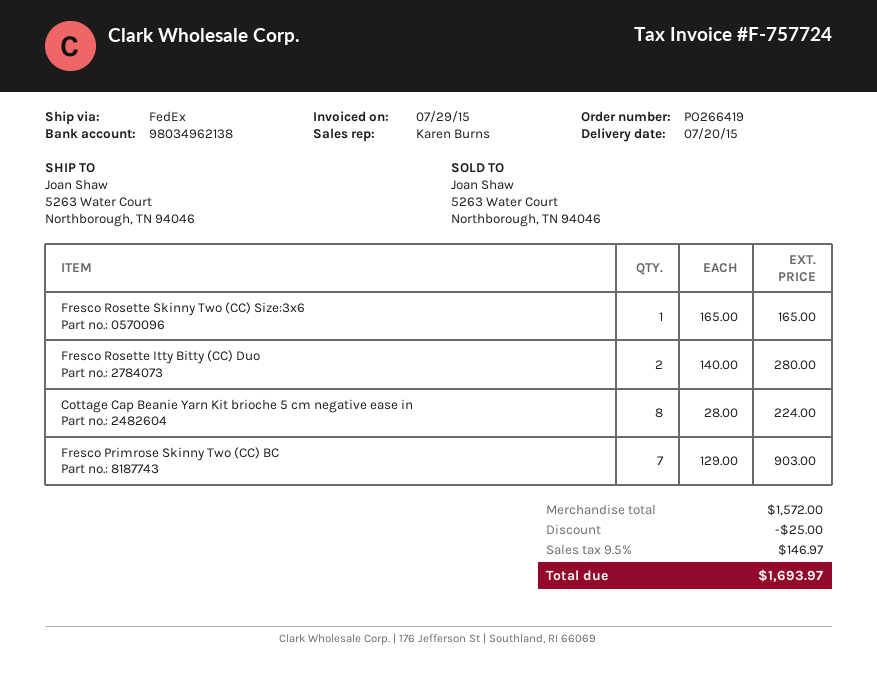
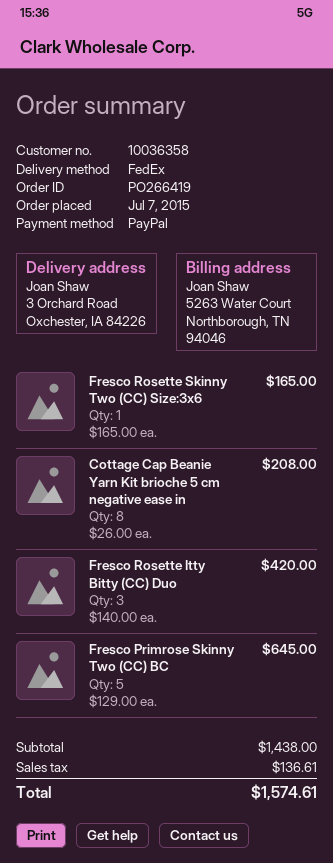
ship to: 5263 Water Court, Northborough, TN 94046 -> 3 Orchard Road, Oxchester, IA 84226
Fresco Rosette Itty Bitty (CC) Duo: 2 x 140.00 = 280.00 -> 3 x 140.00 = 420.00
Cottage Cap Beanie Yarn Kit brioche 5 cm negative ease in: 8 x 28.00 = 224.00 -> 8 x 26.00 = 208.00
Fresco Primrose Skinny Two (CC) BC: 7 x 129.00 = 903.00 -> 5 x 129.00 = 645.00
subtotal: 1572.00 -> 1438.00
discount: 25.00 -> none
tax: 146.97 -> 136.61
total: 1693.97 -> 1574.61

